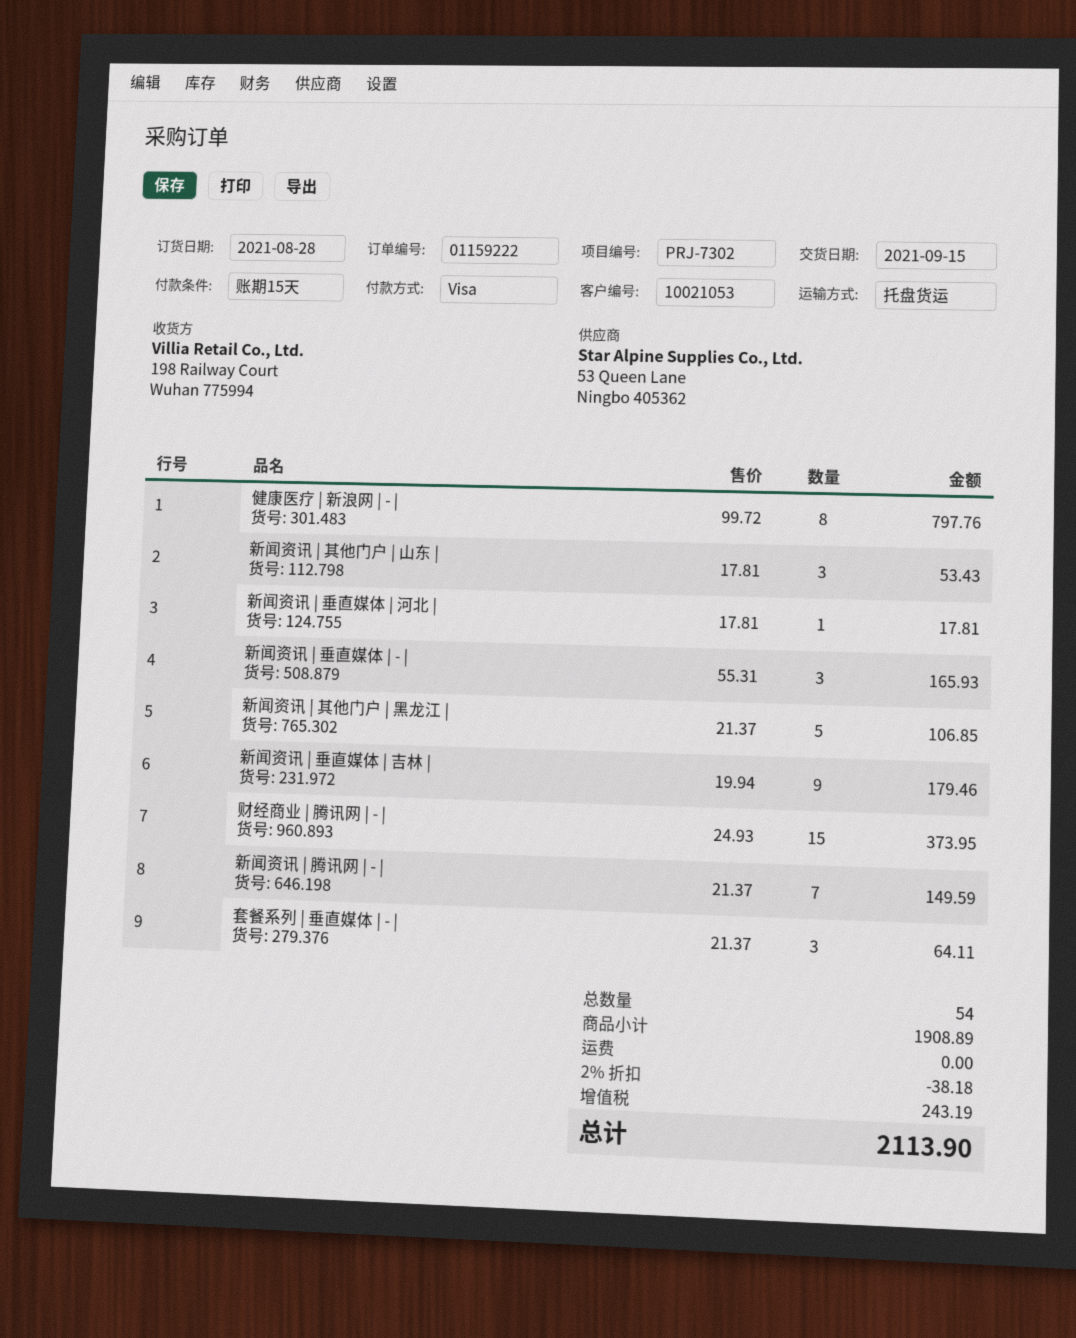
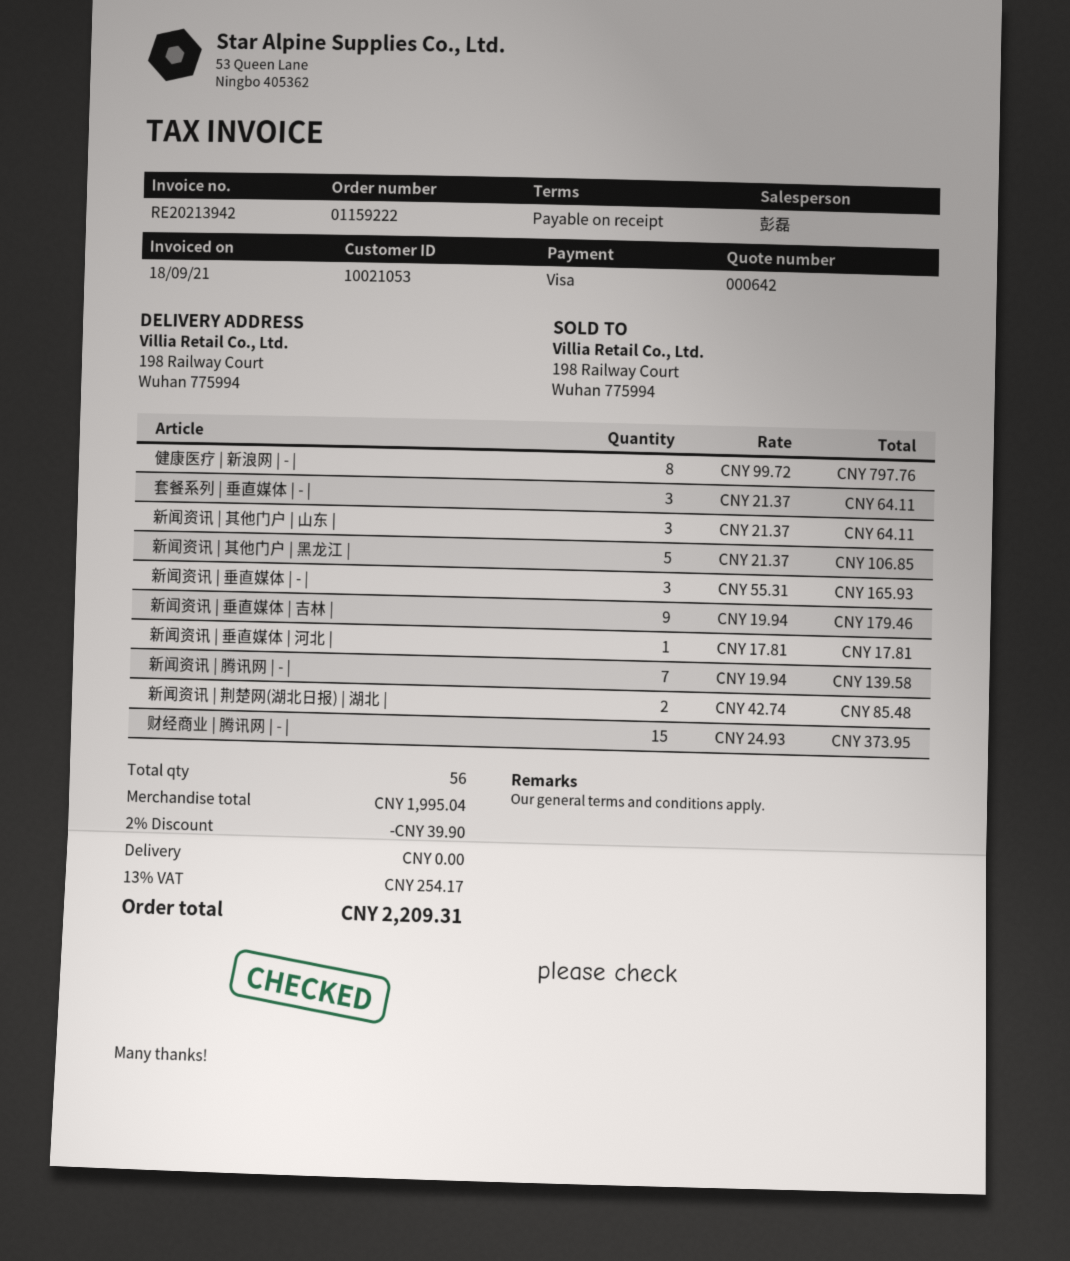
payment terms: 15 days -> on receipt
新闻资讯 | 其他门户 | 山东 |: 3 x 17.81 = 53.43 -> 3 x 21.37 = 64.11
新闻资讯 | 腾讯网 | - |: 7 x 21.37 = 149.59 -> 7 x 19.94 = 139.58
新闻资讯 | 荆楚网(湖北日报) | 湖北 |: none -> 2 x 42.74 = 85.48
total quantity: 54 -> 56
subtotal: 1908.89 -> 1995.04
discount: 2% = 38.18 -> 2% = 39.90
tax: 243.19 -> 254.17
total: 2113.90 -> 2209.31

